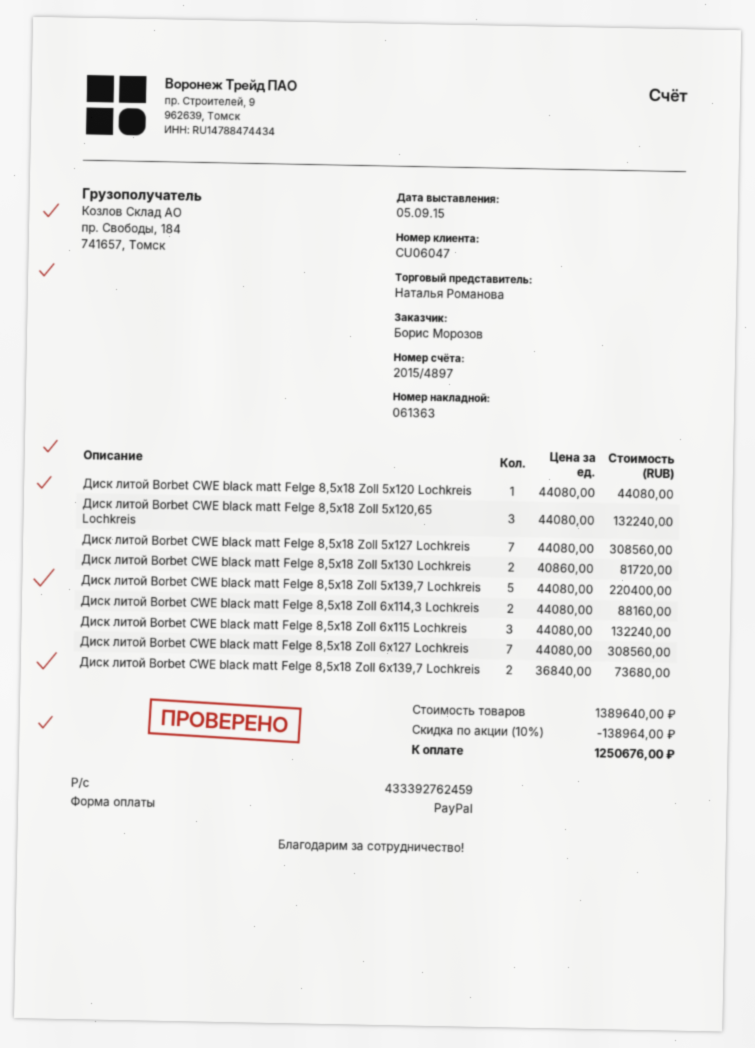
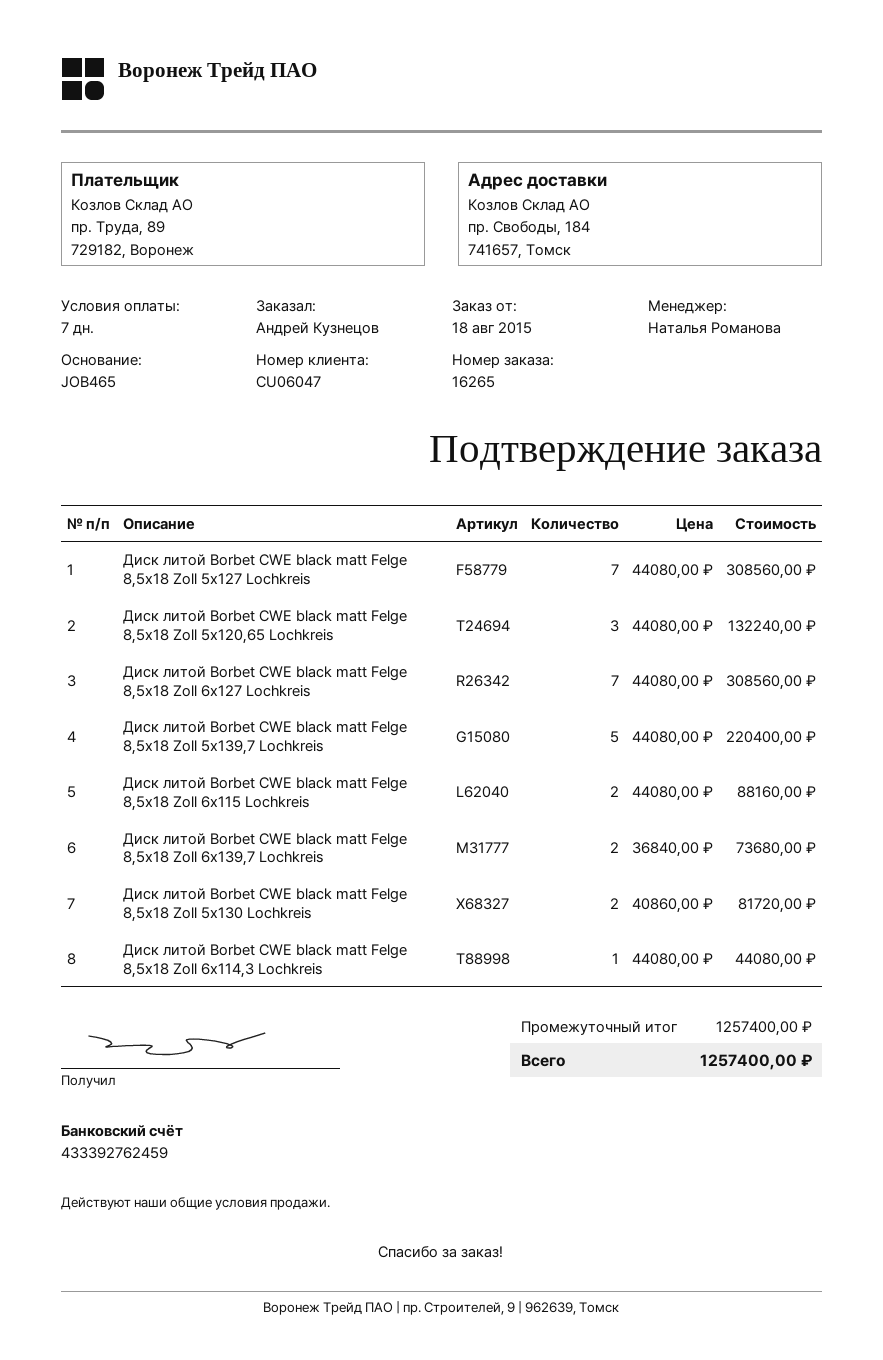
ordered by: Борис Морозов -> Андрей Кузнецов
Диск литой Borbet CWE black matt Felge 8,5x18 Zoll 5x120 Lochkreis: 1 x 44080.00 = 44080.00 -> none
Диск литой Borbet CWE black matt Felge 8,5x18 Zoll 6x114,3 Lochkreis: 2 x 44080.00 = 88160.00 -> 1 x 44080.00 = 44080.00
Диск литой Borbet CWE black matt Felge 8,5x18 Zoll 6x115 Lochkreis: 3 x 44080.00 = 132240.00 -> 2 x 44080.00 = 88160.00
subtotal: 1389640.00 -> 1257400.00
discount: 10% = 138964.00 -> none
total: 1250676.00 -> 1257400.00

